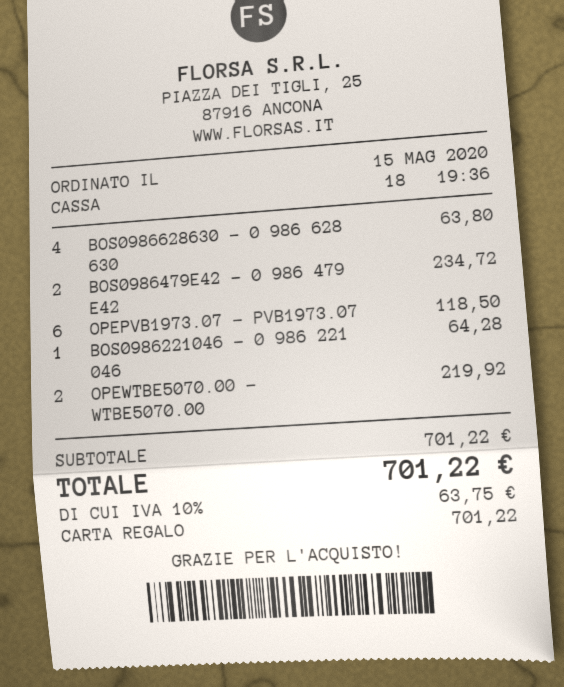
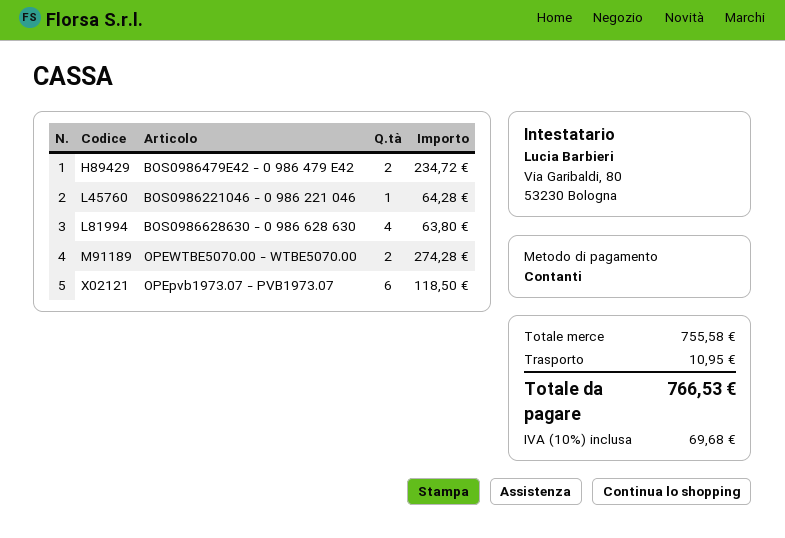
payment method: gift card -> cash
OPEWTBE5070.00 - WTBE5070.00: 2 for 219.92 -> 2 for 274.28
subtotal: 701.22 -> 755.58
shipping: none -> 10.95
tax: 10% = 63.75 -> 10% = 69.68
total: 701.22 -> 766.53

